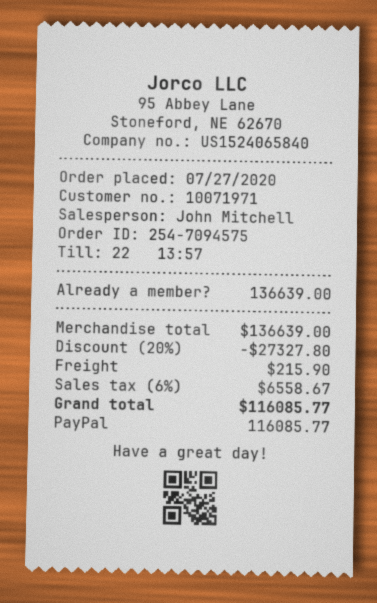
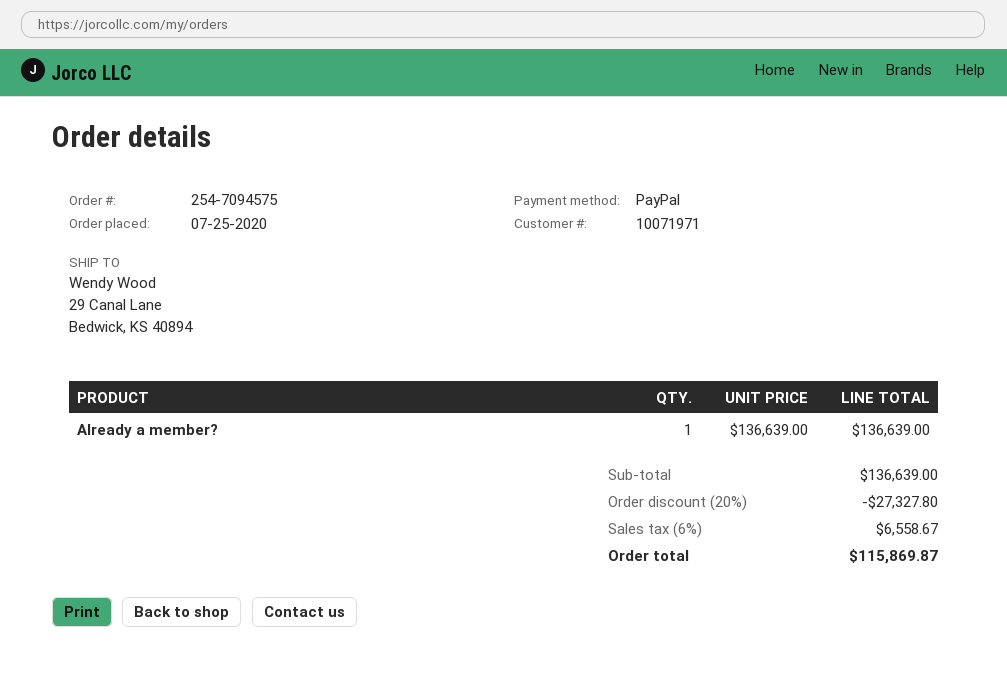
order date: 2020-07-27 -> 2020-07-25
shipping: 215.90 -> none
total: 116085.77 -> 115869.87

